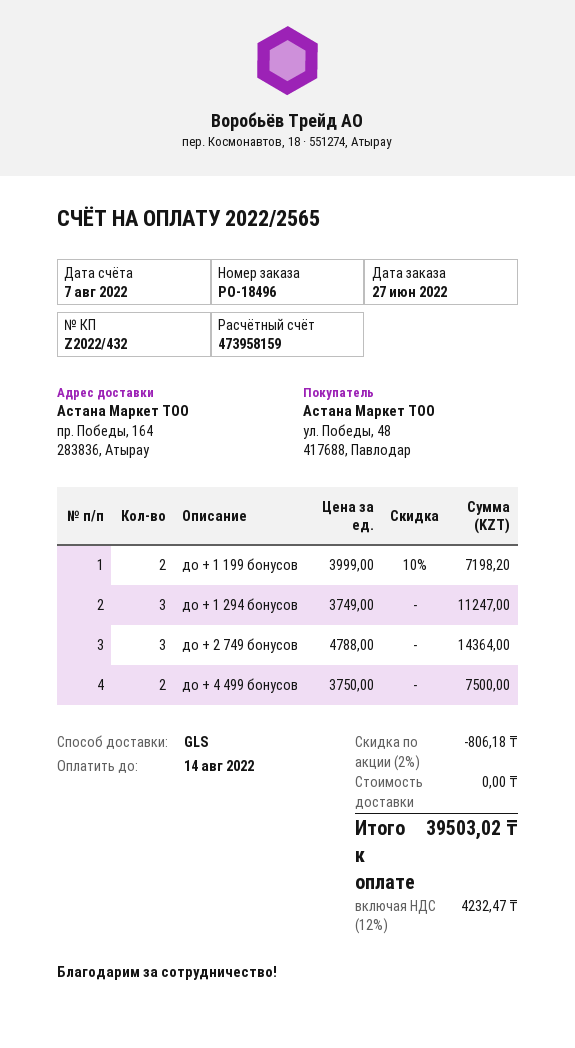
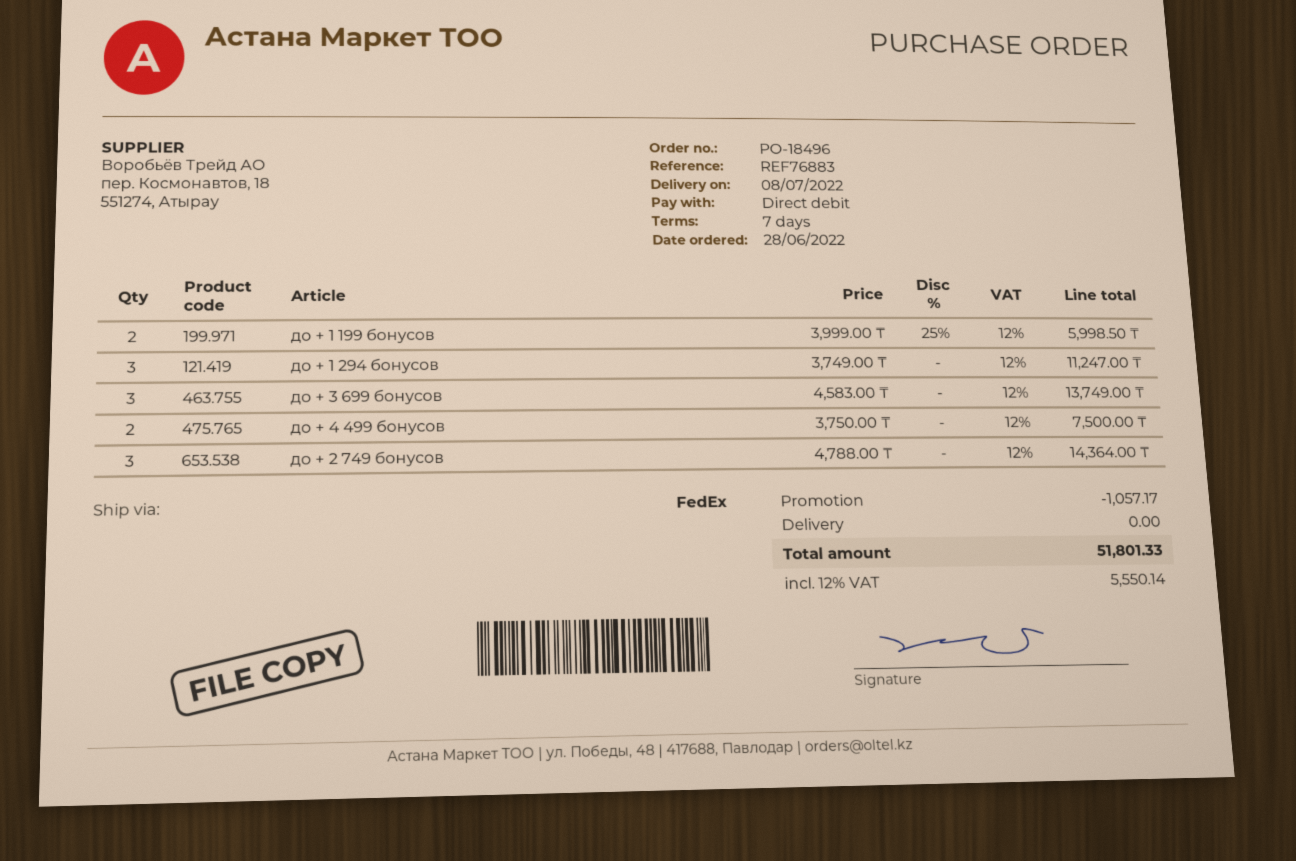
order date: 2022-06-27 -> 2022-06-28
shipping method: GLS -> FedEx
до + 1 199 бонусов: 2 x 3999.00 - 10% = 7198.20 -> 2 x 3999.00 - 25% = 5998.50
до + 3 699 бонусов: none -> 3 x 4583.00 = 13749.00
discount: 806.18 -> 1057.17
tax: 12% = 4232.47 -> 12% = 5550.14
total: 39503.02 -> 51801.33

